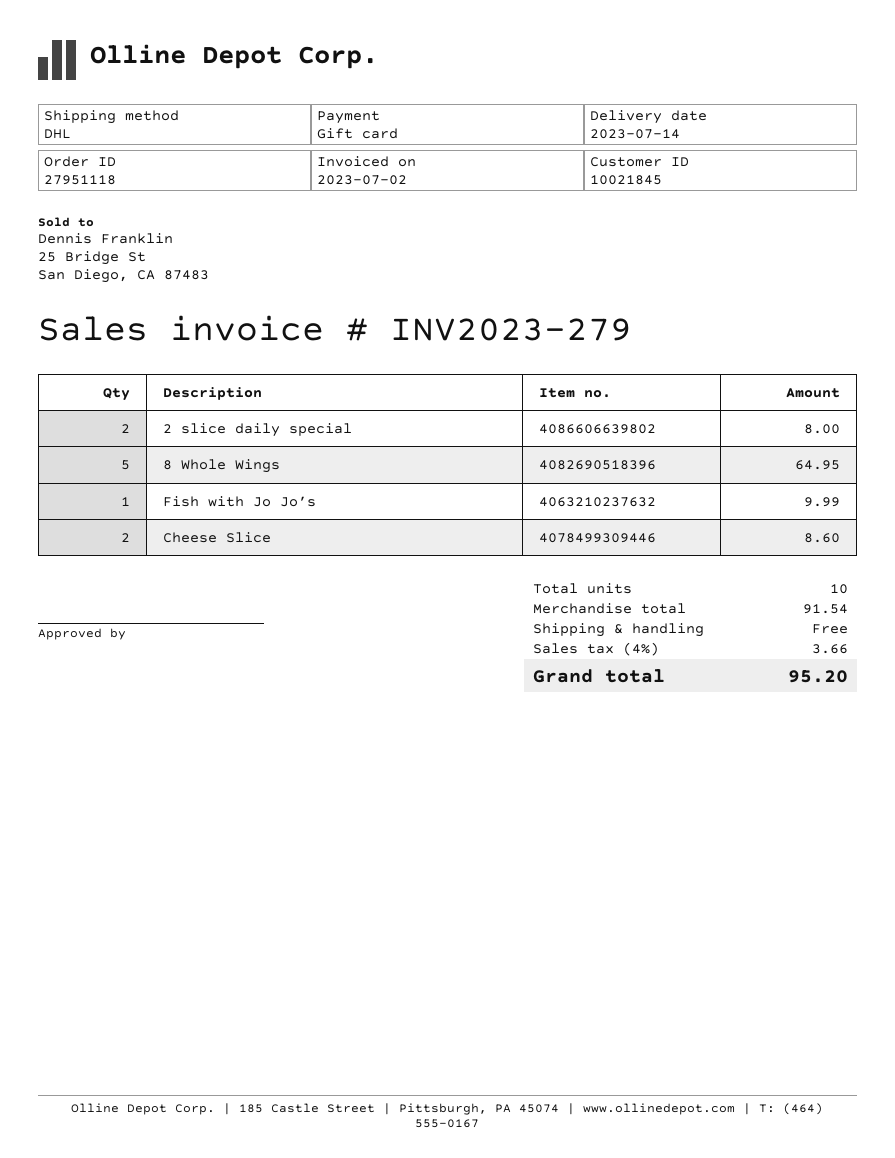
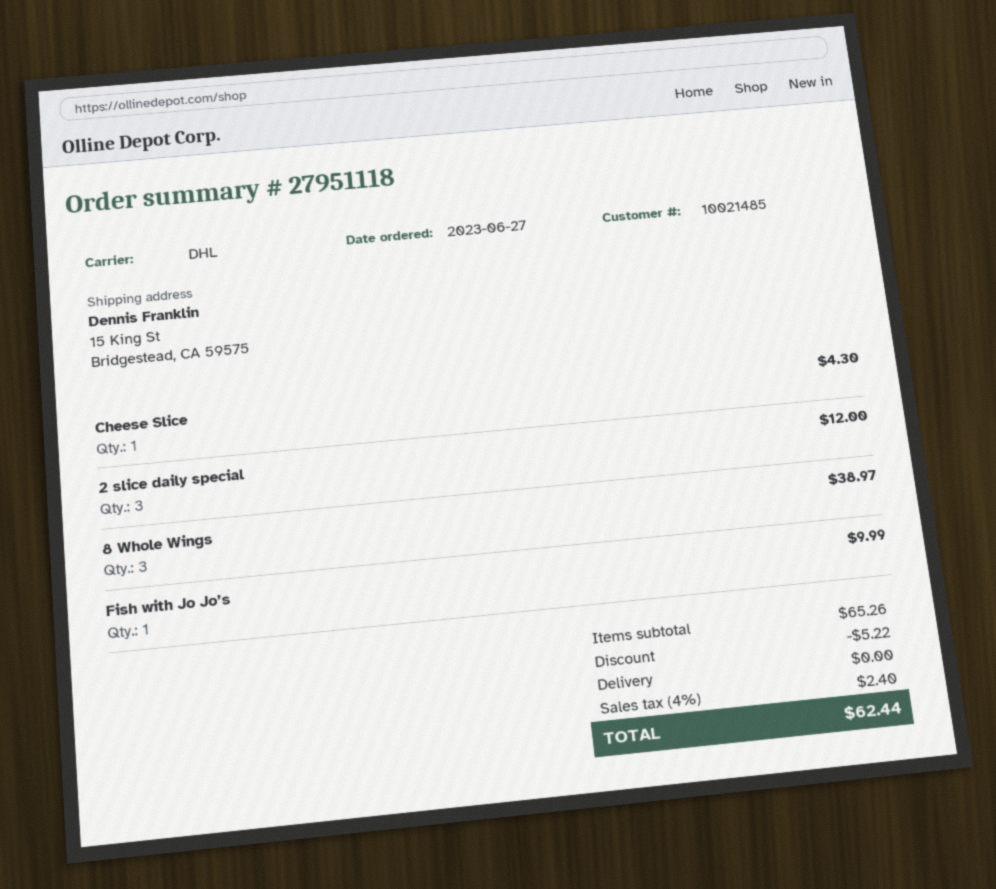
customer number: 10021845 -> 10021485
2 slice daily special: 2 for 8.00 -> 3 for 12.00
8 Whole Wings: 5 for 64.95 -> 3 for 38.97
Cheese Slice: 2 for 8.60 -> 1 for 4.30
subtotal: 91.54 -> 65.26
discount: none -> 5.22
tax: 4% = 3.66 -> 4% = 2.40
total: 95.20 -> 62.44

